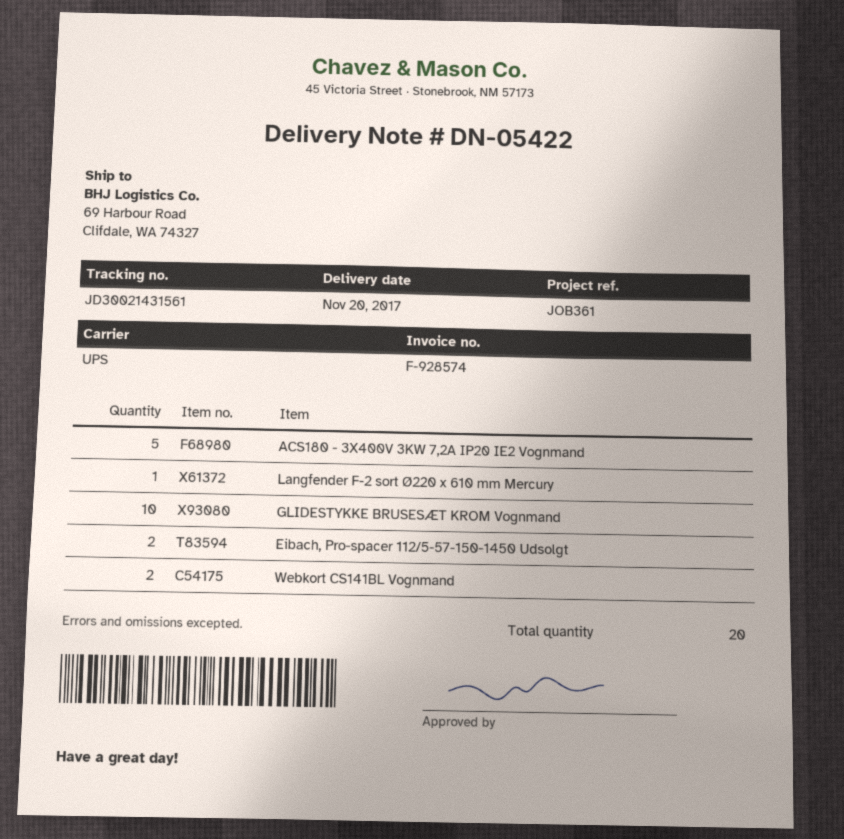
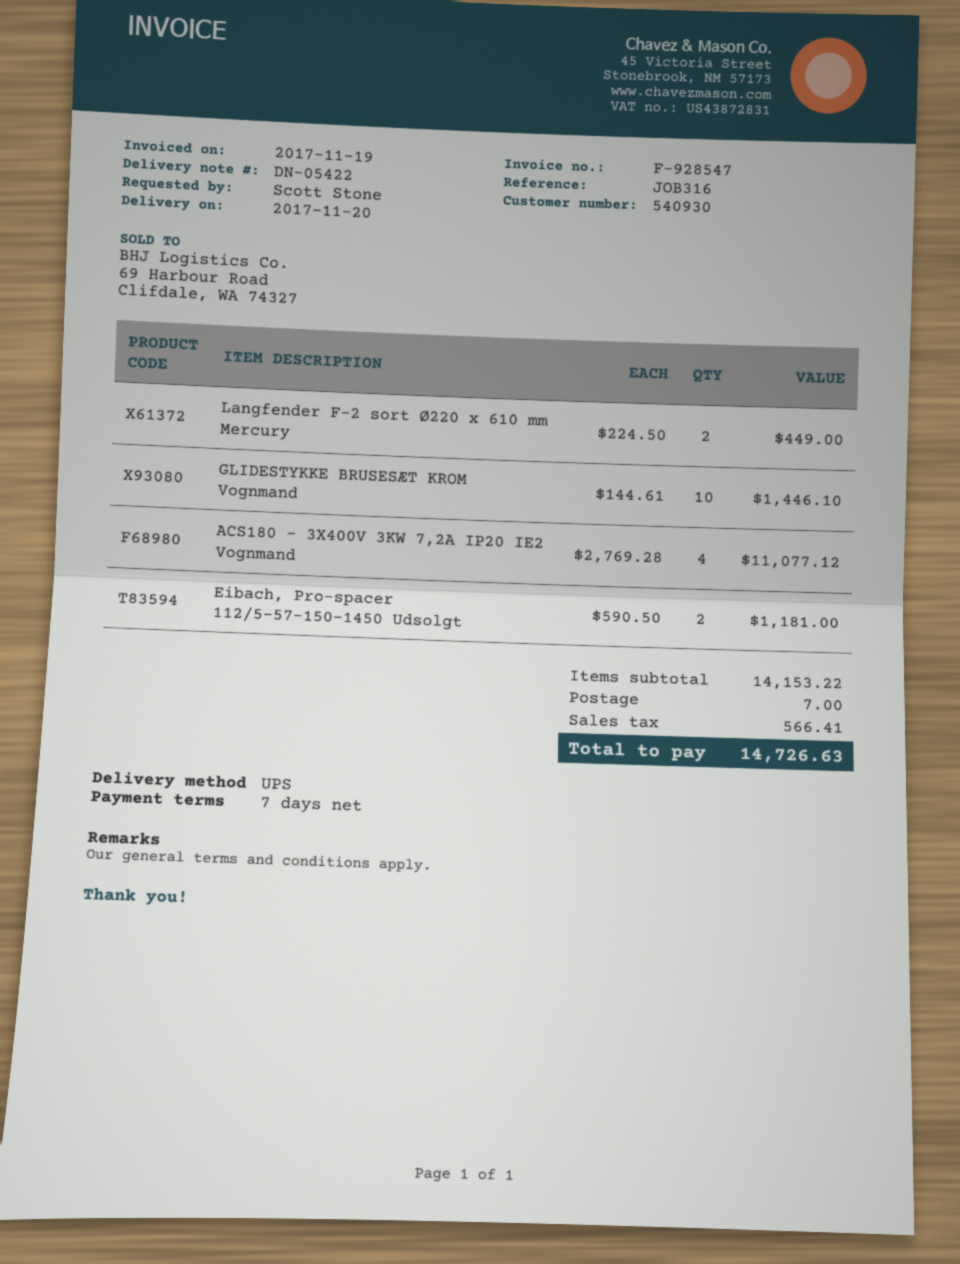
invoice number: F-928574 -> F-928547
reference: JOB361 -> JOB316
ACS180 - 3X400V 3KW 7,2A IP20 IE2 Vognmand: 5 -> 4
Langfender F-2 sort Ø220 x 610 mm Mercury: 1 -> 2
Webkort CS141BL Vognmand: 2 -> none

